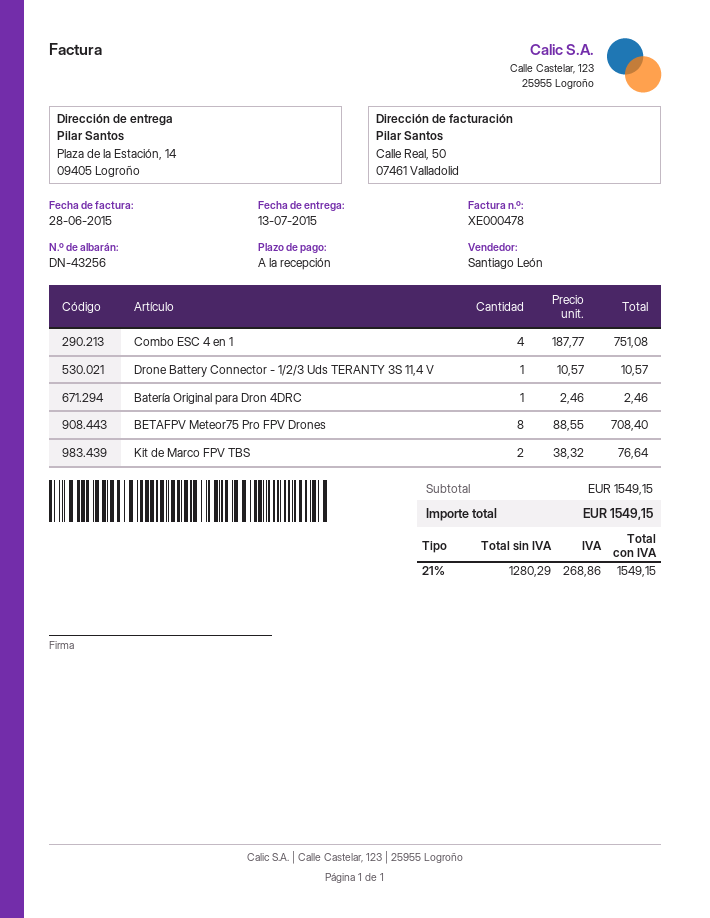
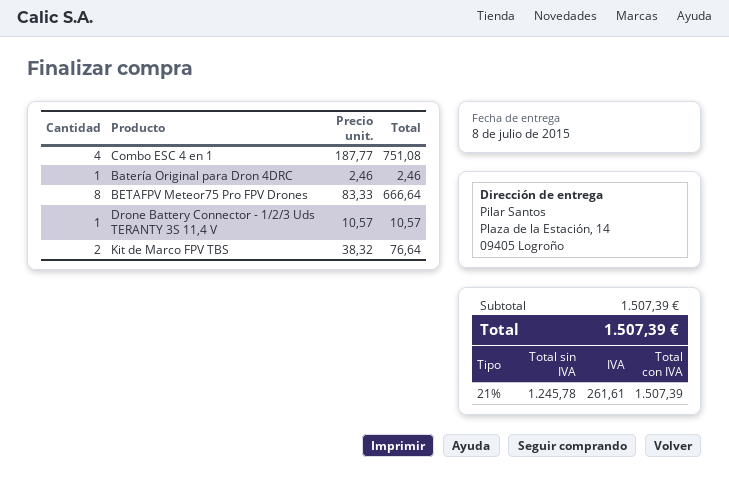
delivery date: 2015-07-13 -> 2015-07-08
BETAFPV Meteor75 Pro FPV Drones: 8 x 88.55 = 708.40 -> 8 x 83.33 = 666.64
subtotal: 1549.15 -> 1507.39
net: 1280.29 -> 1245.78
tax: 21% = 268.86 -> 21% = 261.61
total: 1549.15 -> 1507.39

